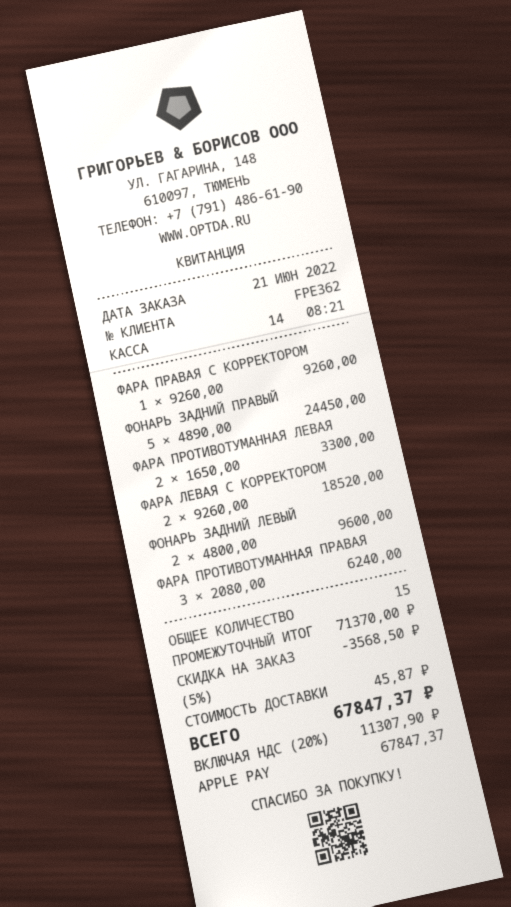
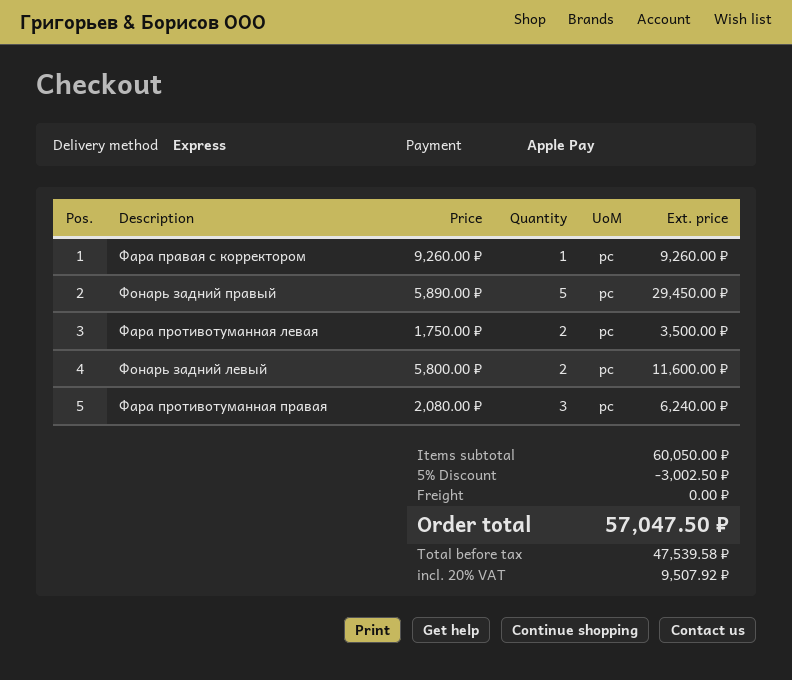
ФОНАРЬ ЗАДНИЙ ПРАВЫЙ: 5 x 4890.00 = 24450.00 -> 5 x 5890.00 = 29450.00
ФАРА ПРОТИВОТУМАННАЯ ЛЕВАЯ: 2 x 1650.00 = 3300.00 -> 2 x 1750.00 = 3500.00
ФАРА ЛЕВАЯ С КОРРЕКТОРОМ: 2 x 9260.00 = 18520.00 -> none
ФОНАРЬ ЗАДНИЙ ЛЕВЫЙ: 2 x 4800.00 = 9600.00 -> 2 x 5800.00 = 11600.00
subtotal: 71370.00 -> 60050.00
discount: 5% = 3568.50 -> 5% = 3002.50
shipping: 45.87 -> 0.00
tax: 20% = 11307.90 -> 20% = 9507.92
total: 67847.37 -> 57047.50

